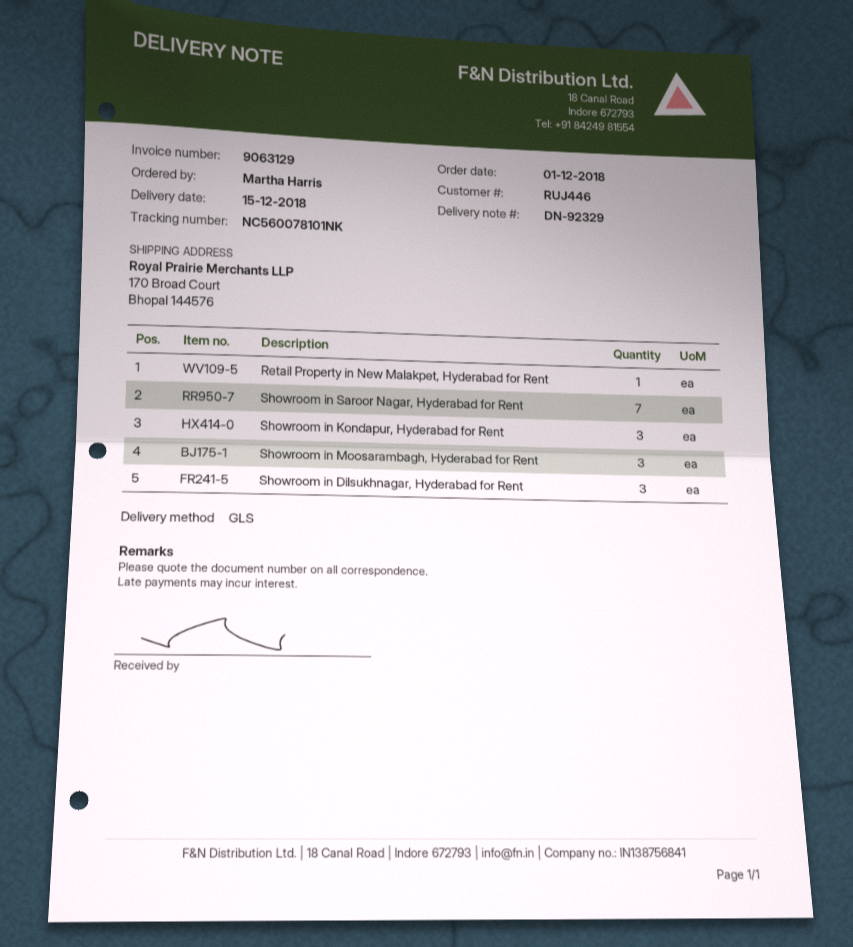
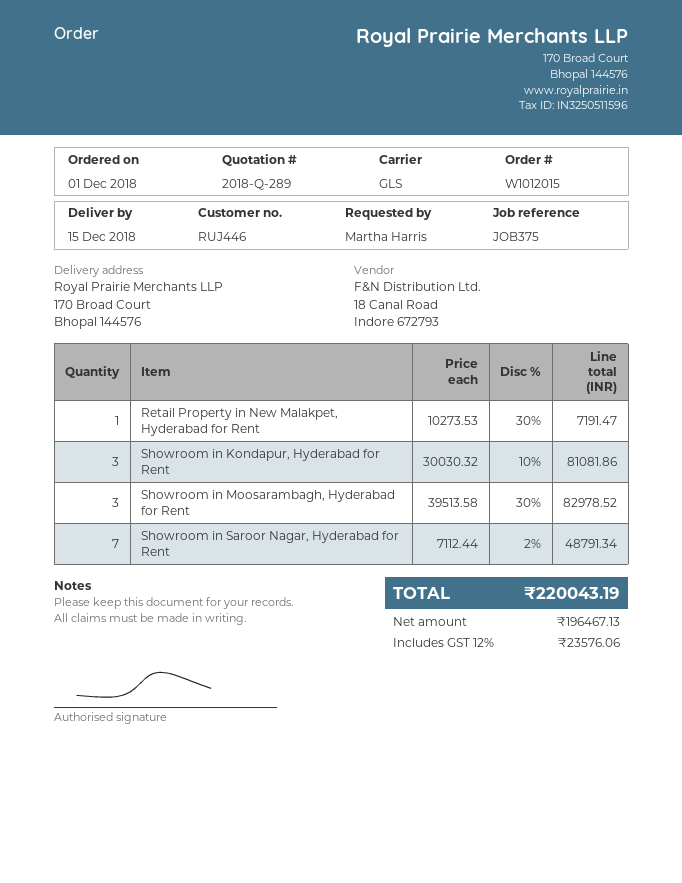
Showroom in Dilsukhnagar, Hyderabad for Rent: 3 -> none

